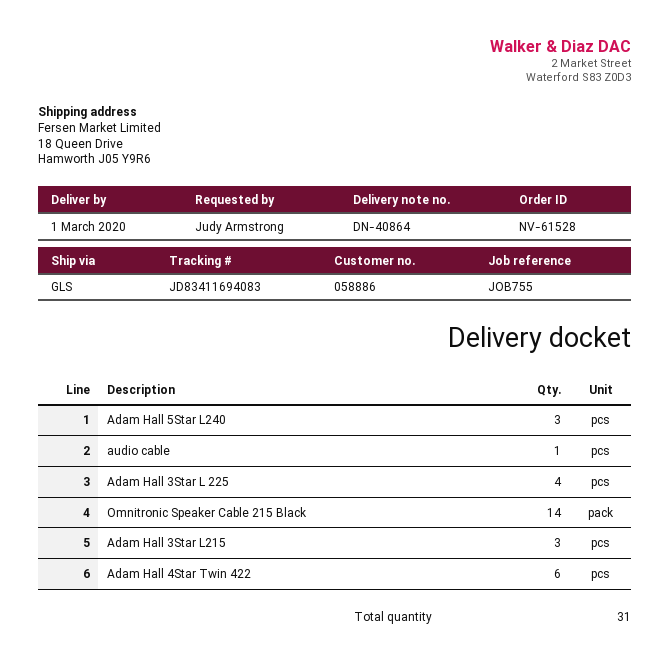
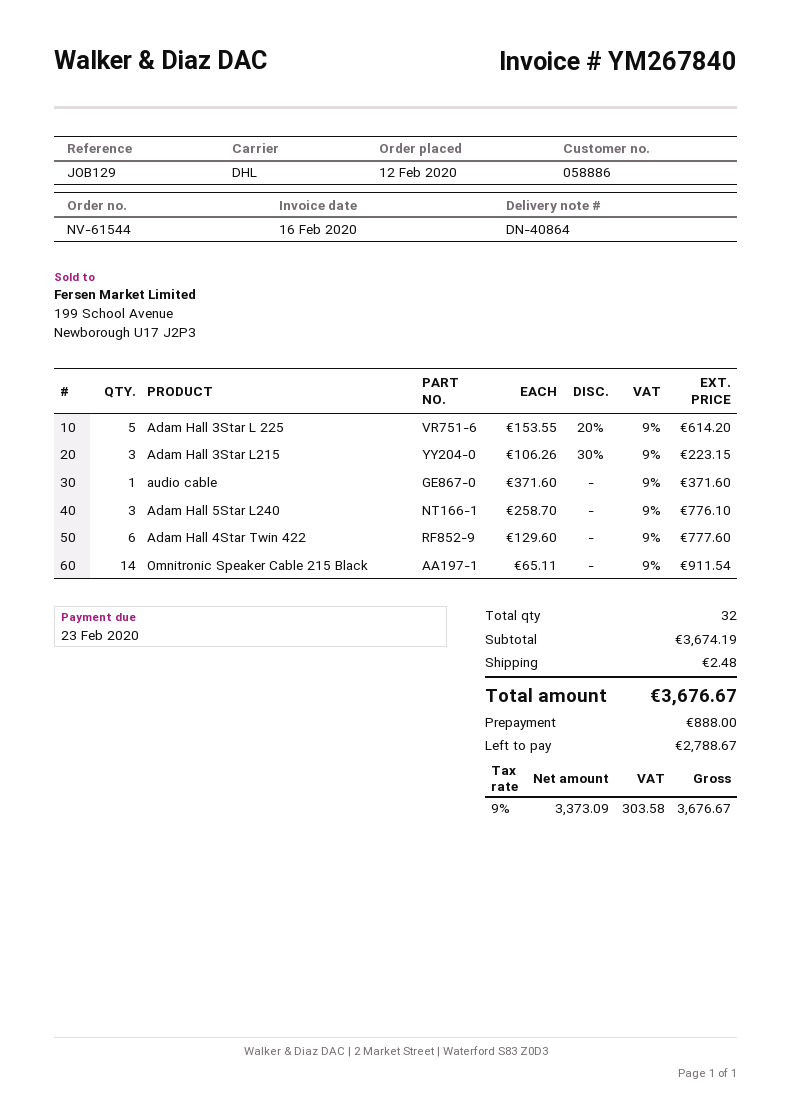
order number: NV-61528 -> NV-61544
reference: JOB755 -> JOB129
shipping method: GLS -> DHL
Adam Hall 3Star L 225: 4 -> 5
total quantity: 31 -> 32

